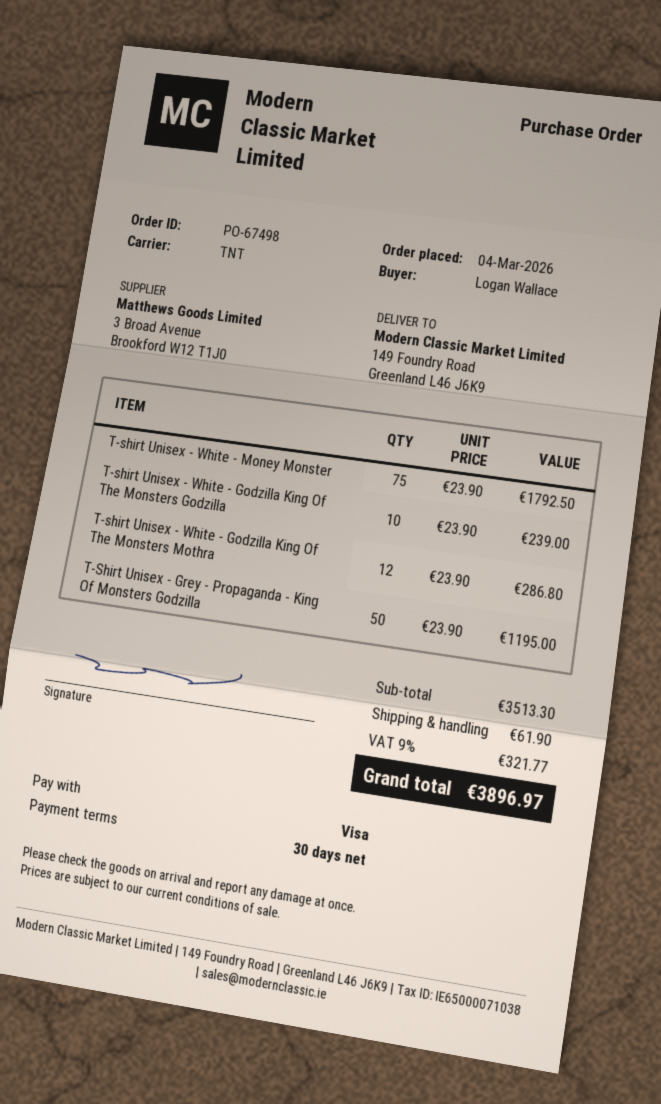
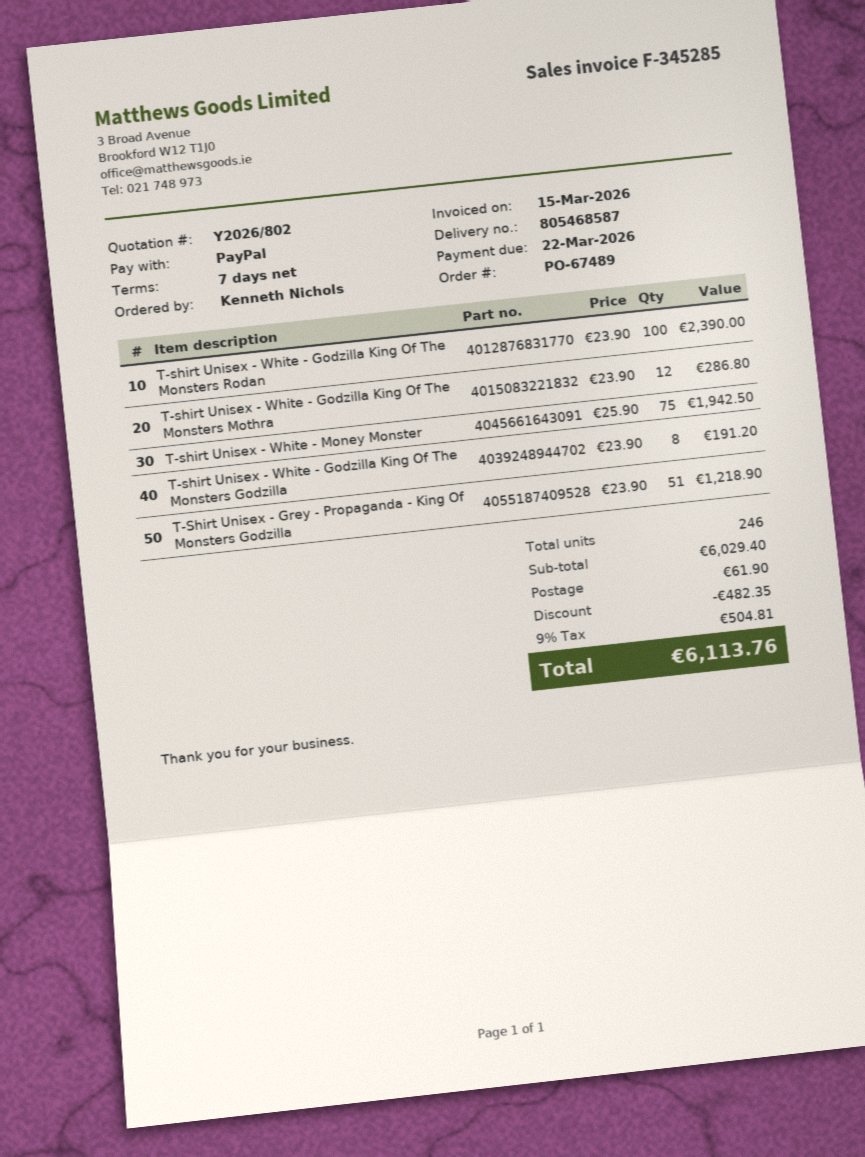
order number: PO-67498 -> PO-67489
payment terms: 30 days -> 7 days
ordered by: Logan Wallace -> Kenneth Nichols
payment method: Visa -> PayPal
T-shirt Unisex - White - Money Monster: 75 x 23.90 = 1792.50 -> 75 x 25.90 = 1942.50
T-shirt Unisex - White - Godzilla King Of The Monsters Godzilla: 10 x 23.90 = 239.00 -> 8 x 23.90 = 191.20
T-Shirt Unisex - Grey - Propaganda - King Of Monsters Godzilla: 50 x 23.90 = 1195.00 -> 51 x 23.90 = 1218.90
T-shirt Unisex - White - Godzilla King Of The Monsters Rodan: none -> 100 x 23.90 = 2390.00
subtotal: 3513.30 -> 6029.40
discount: none -> 482.35
tax: 9% = 321.77 -> 9% = 504.81
total: 3896.97 -> 6113.76

